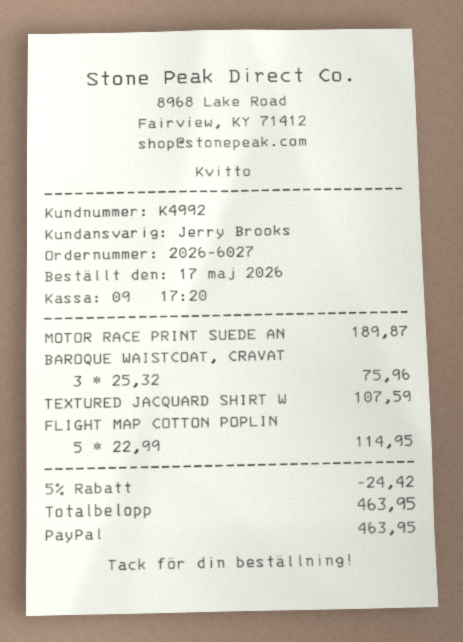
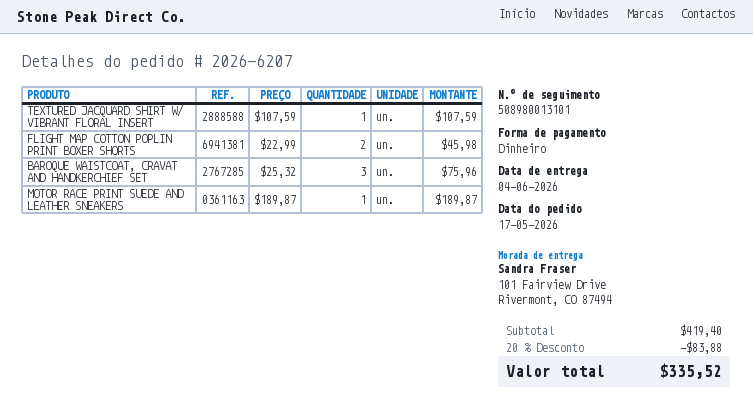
order number: 2026-6027 -> 2026-6207
payment method: PayPal -> cash
FLIGHT MAP COTTON POPLIN: 5 x 22.99 = 114.95 -> 2 x 22.99 = 45.98
discount: 5% = 24.42 -> 20% = 83.88
total: 463.95 -> 335.52

